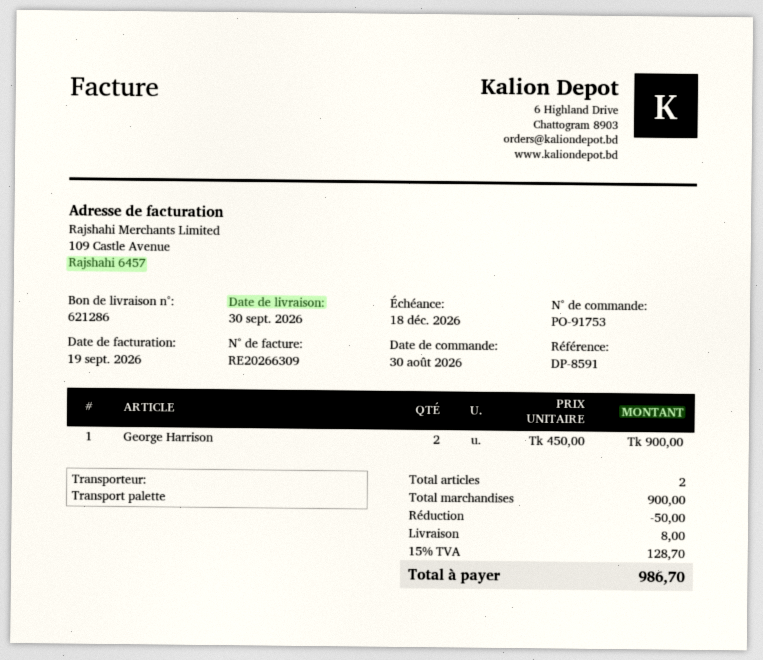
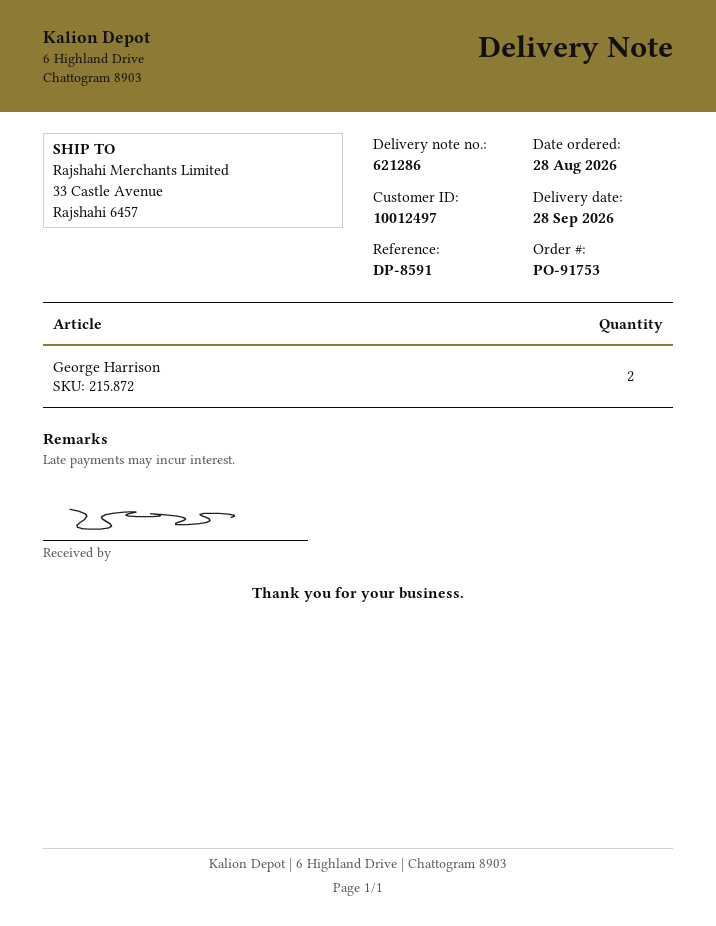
order date: 2026-08-30 -> 2026-08-28
delivery date: 2026-09-30 -> 2026-09-28

